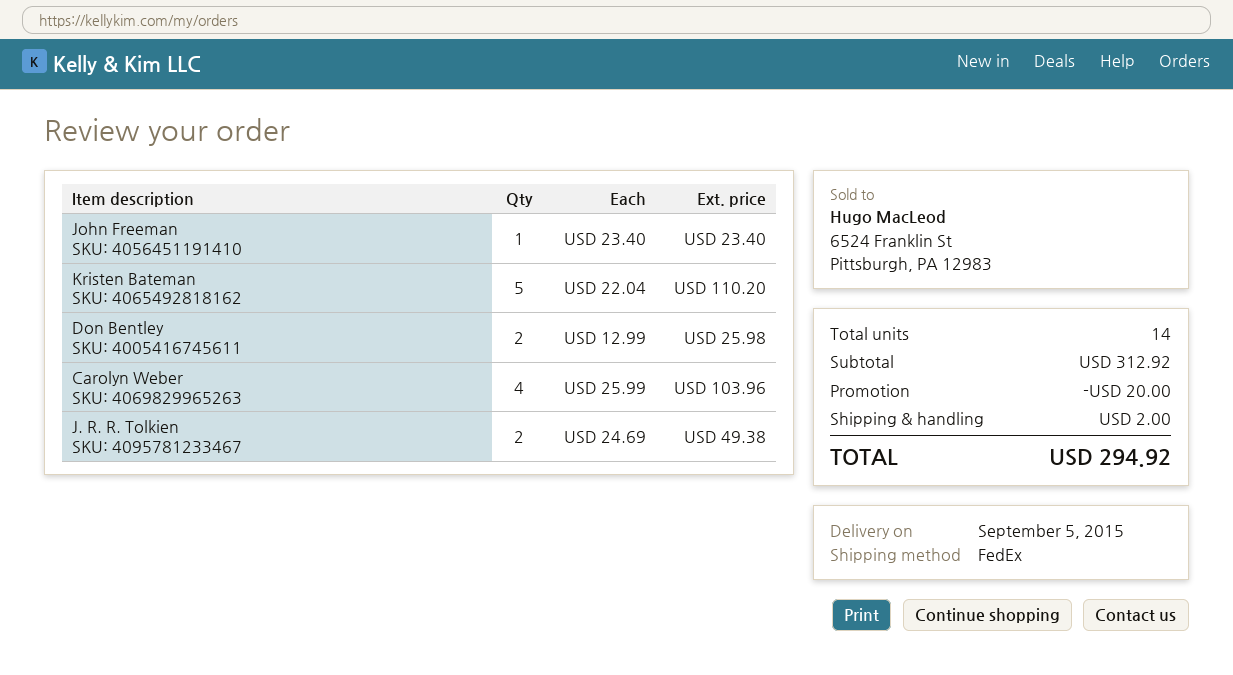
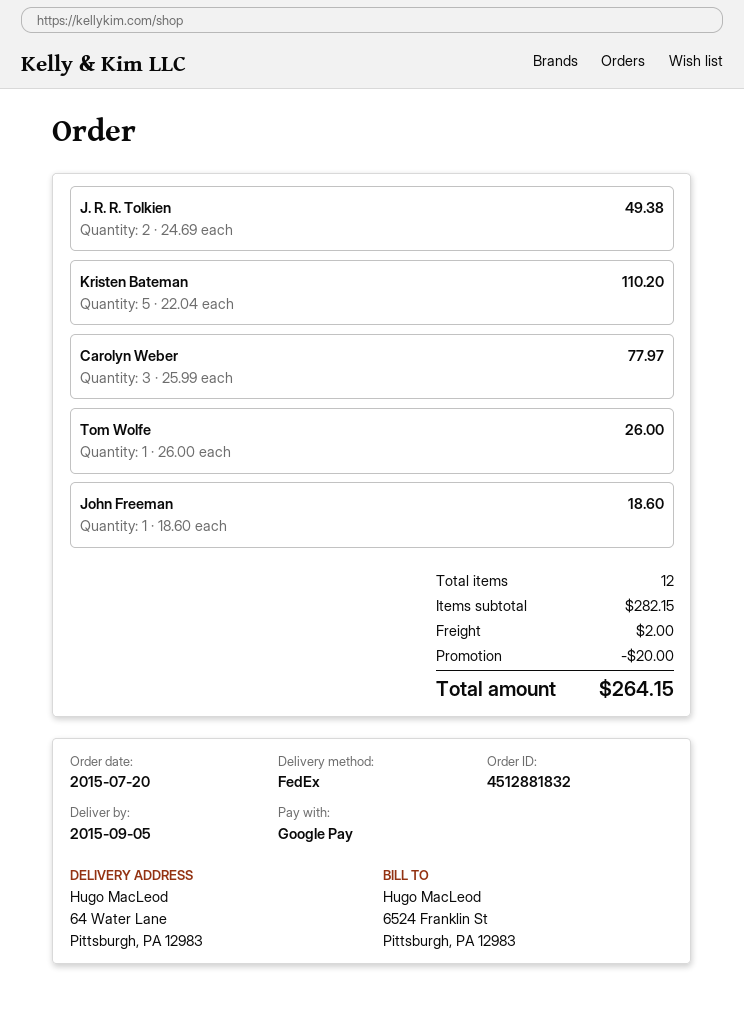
John Freeman: 1 x 23.40 = 23.40 -> 1 x 18.60 = 18.60
Don Bentley: 2 x 12.99 = 25.98 -> none
Carolyn Weber: 4 x 25.99 = 103.96 -> 3 x 25.99 = 77.97
Tom Wolfe: none -> 1 x 26.00 = 26.00
total quantity: 14 -> 12
subtotal: 312.92 -> 282.15
total: 294.92 -> 264.15

